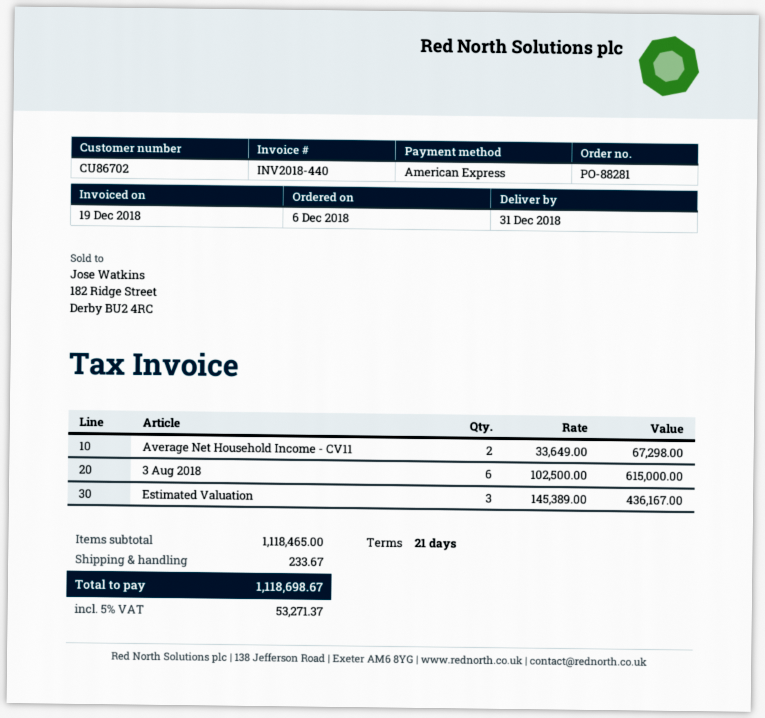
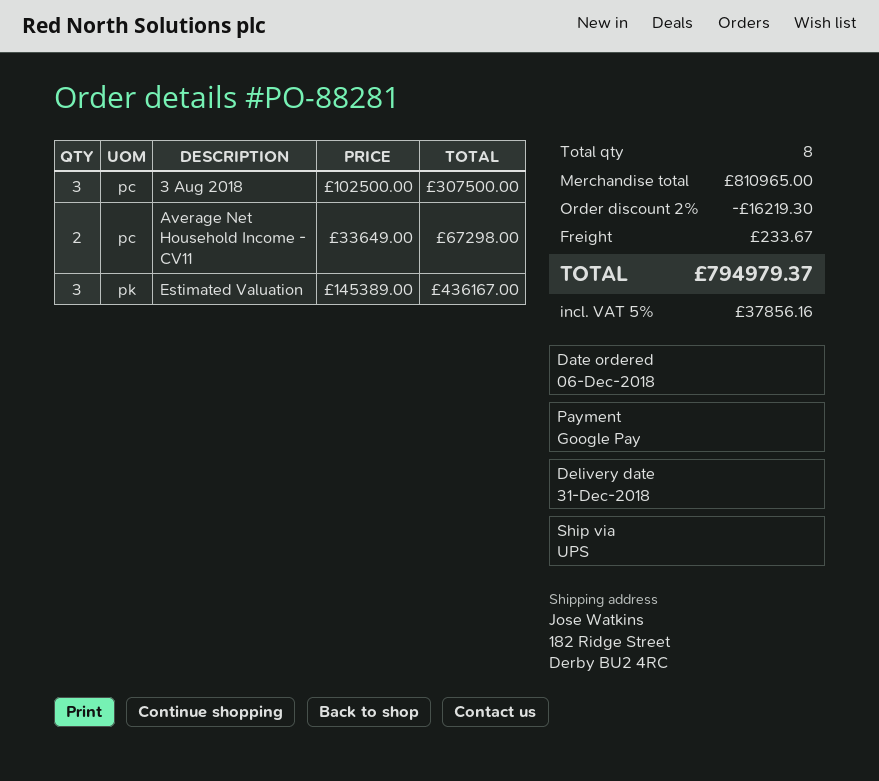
payment method: American Express -> Google Pay
3 Aug 2018: 6 x 102500.00 = 615000.00 -> 3 x 102500.00 = 307500.00
subtotal: 1118465.00 -> 810965.00
discount: none -> 2% = 16219.30
tax: 5% = 53271.37 -> 5% = 37856.16
total: 1118698.67 -> 794979.37

